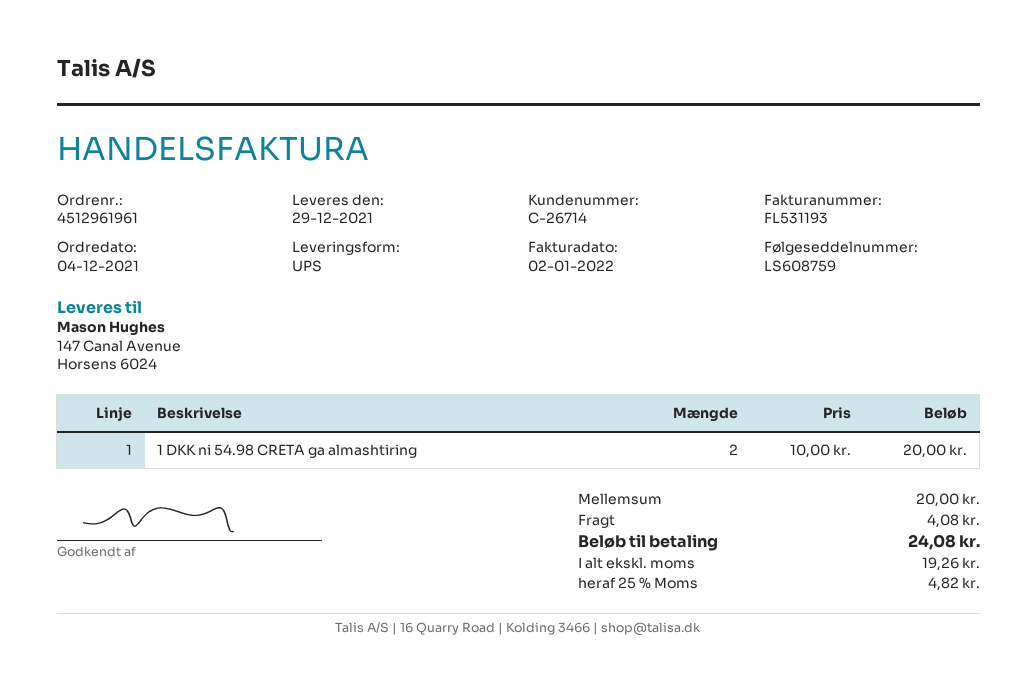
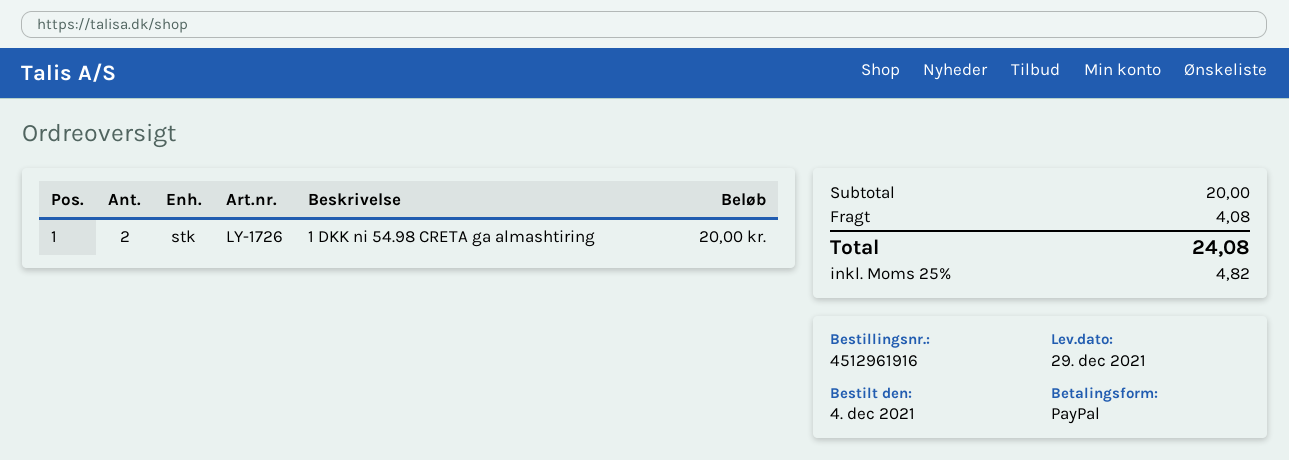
order number: 4512961961 -> 4512961916

